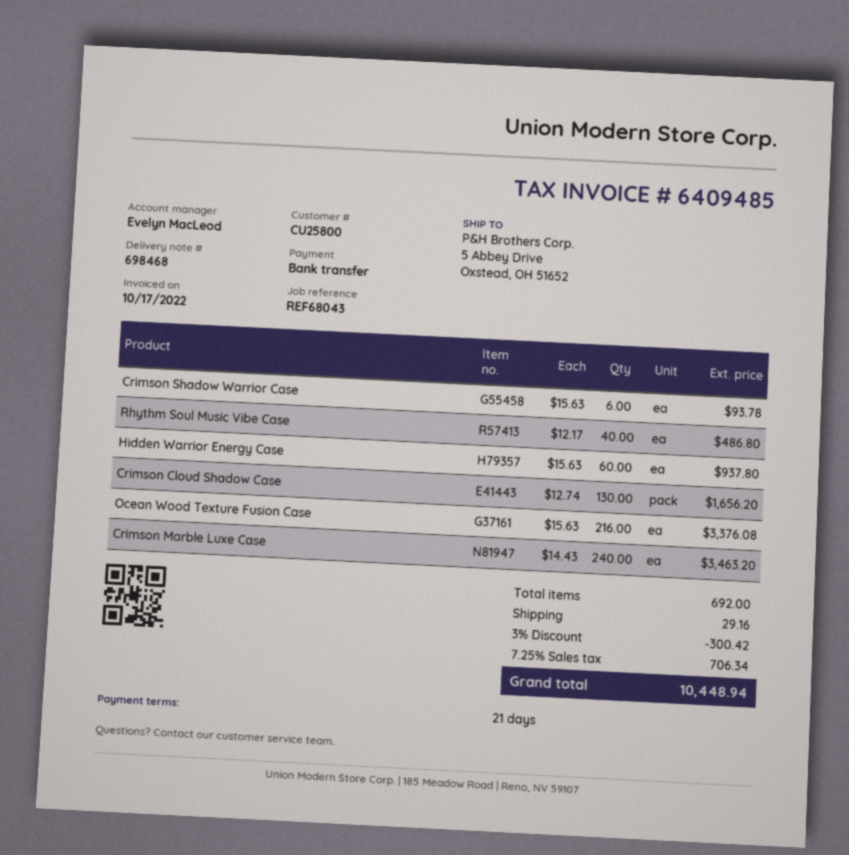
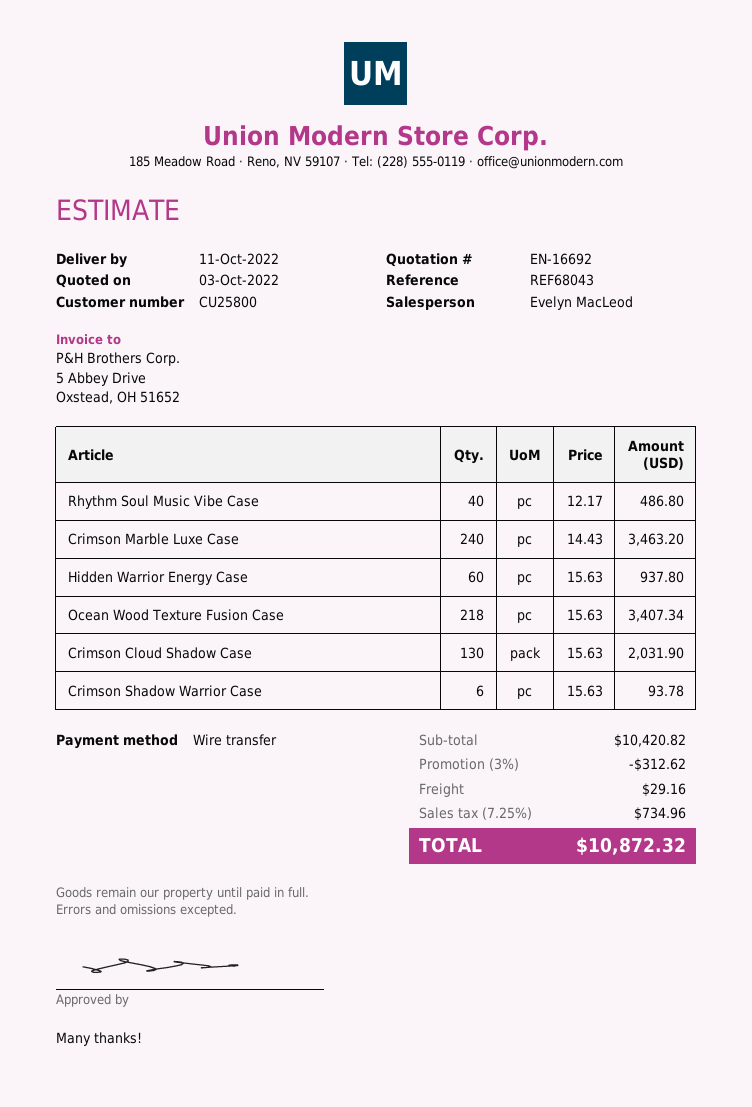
Crimson Cloud Shadow Case: 130 x 12.74 = 1656.20 -> 130 x 15.63 = 2031.90
Ocean Wood Texture Fusion Case: 216 x 15.63 = 3376.08 -> 218 x 15.63 = 3407.34
discount: 3% = 300.42 -> 3% = 312.62
tax: 7.25% = 706.34 -> 7.25% = 734.96
total: 10448.94 -> 10872.32

